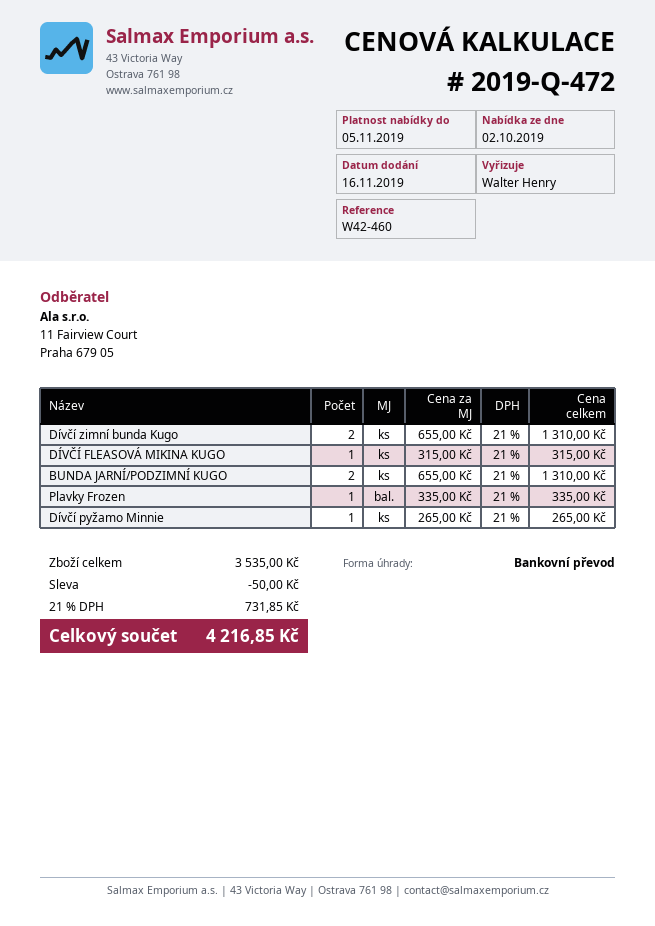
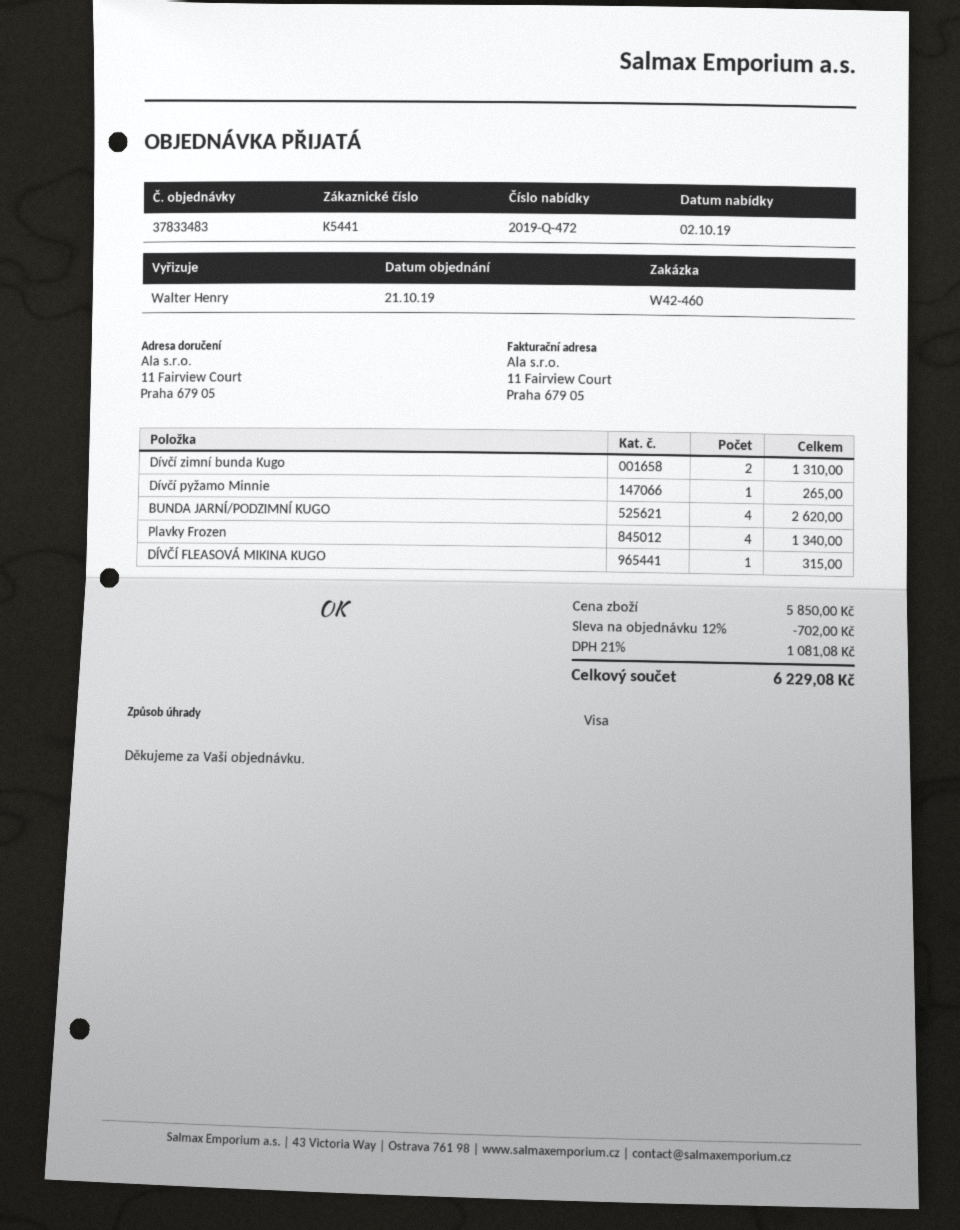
payment method: bank transfer -> Visa
BUNDA JARNÍ/PODZIMNÍ KUGO: 2 for 1310.00 -> 4 for 2620.00
Plavky Frozen: 1 for 335.00 -> 4 for 1340.00
subtotal: 3535.00 -> 5850.00
discount: 50.00 -> 702.00
tax: 21% = 731.85 -> 21% = 1081.08
total: 4216.85 -> 6229.08

